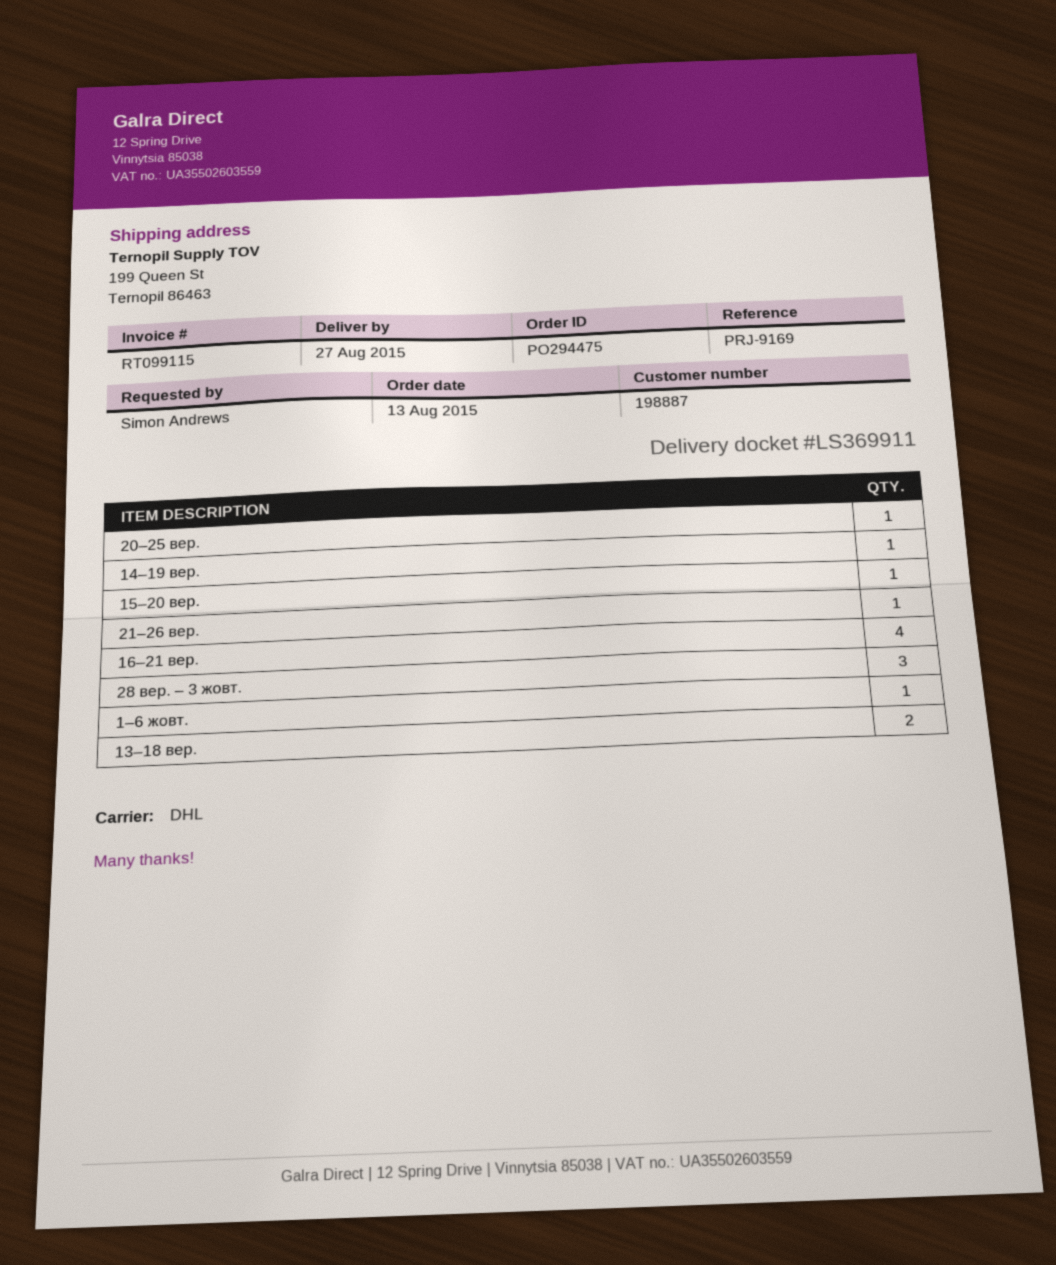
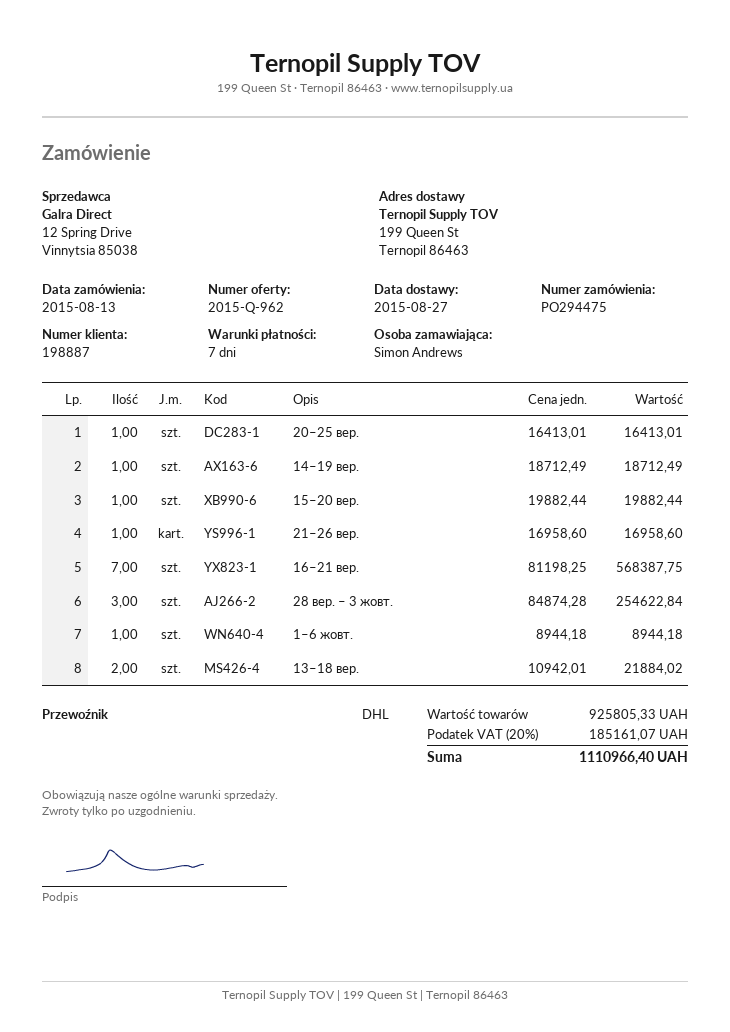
16–21 вер.: 4 -> 7

